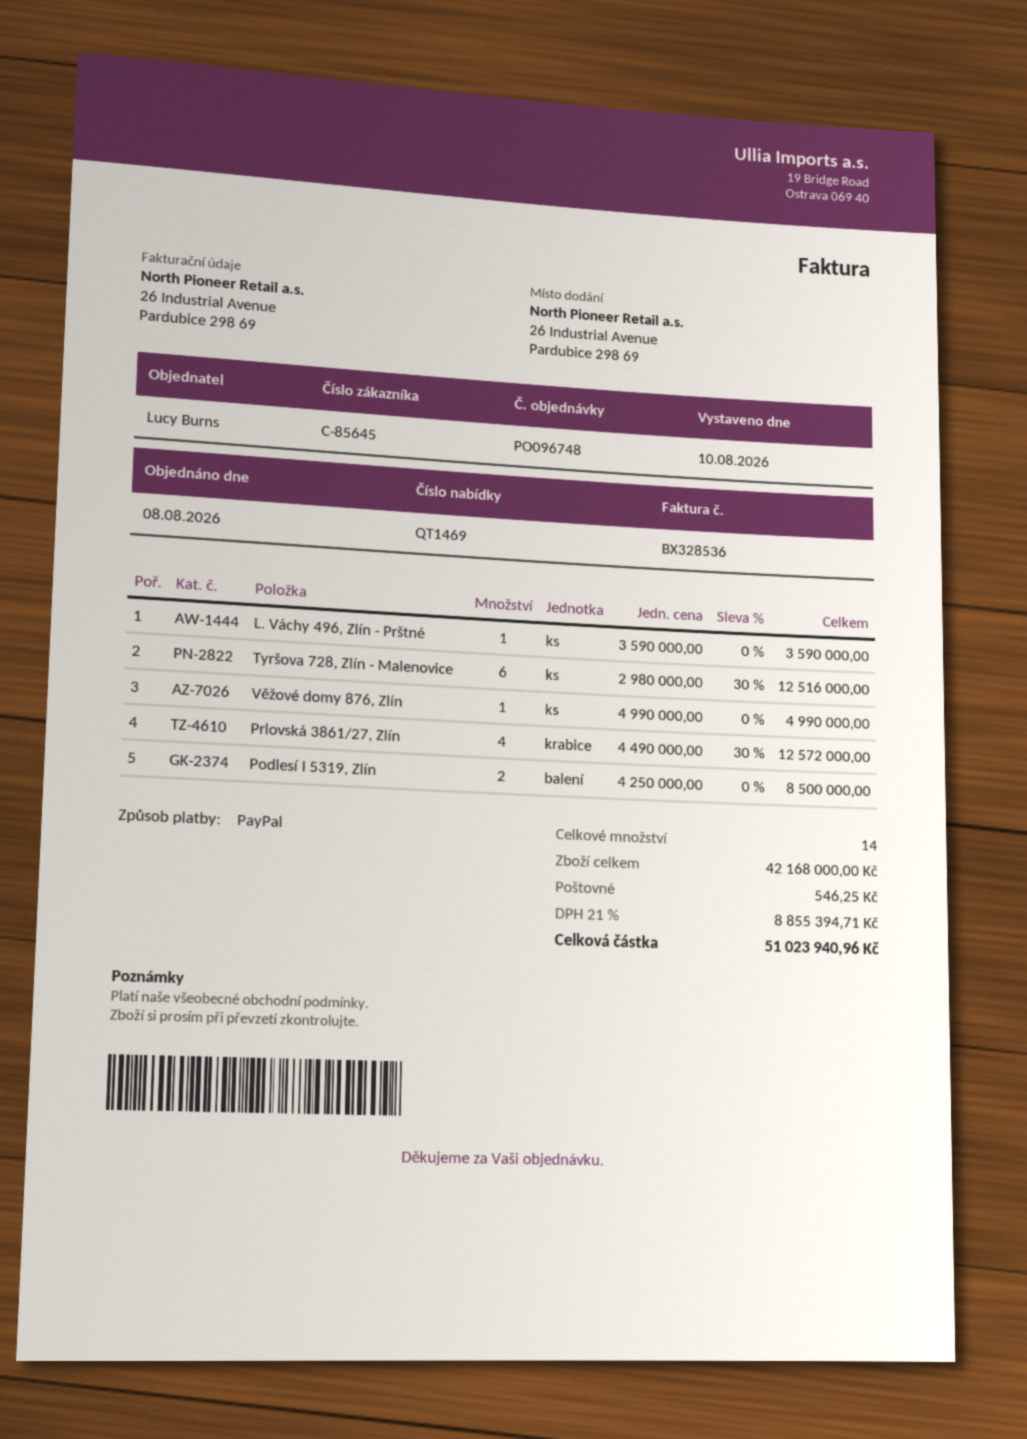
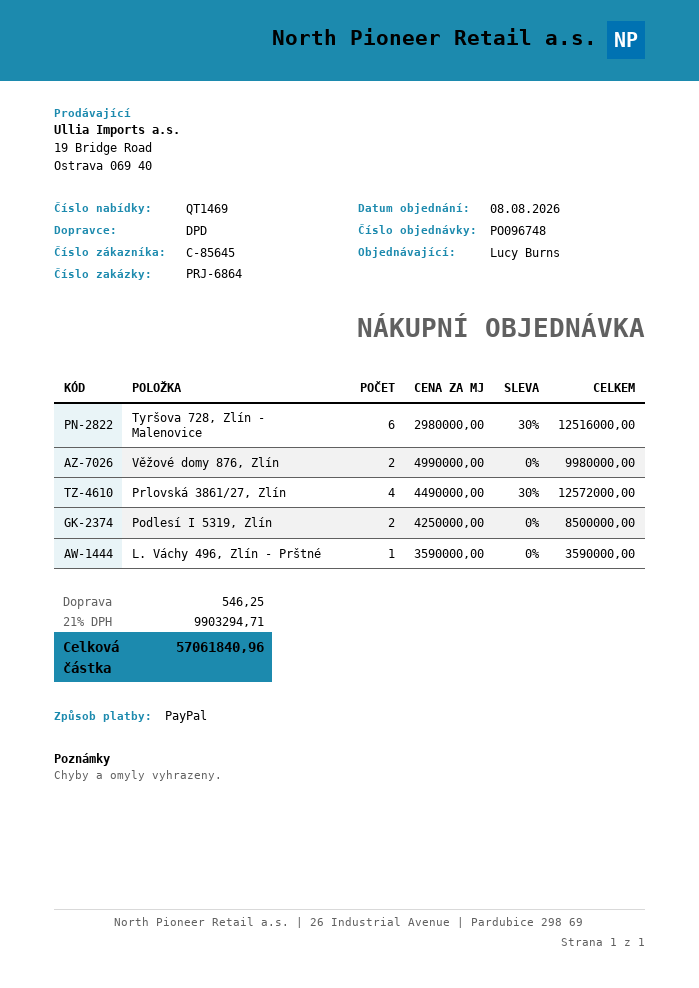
Věžové domy 876, Zlín: 1 x 4990000.00 = 4990000.00 -> 2 x 4990000.00 = 9980000.00
tax: 21% = 8855394.71 -> 21% = 9903294.71
total: 51023940.96 -> 57061840.96

